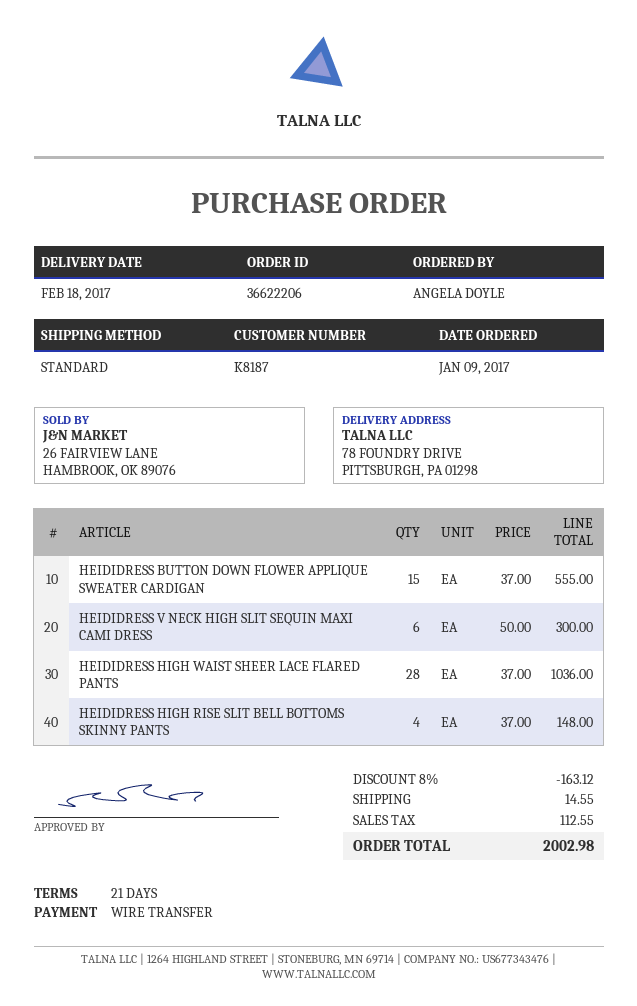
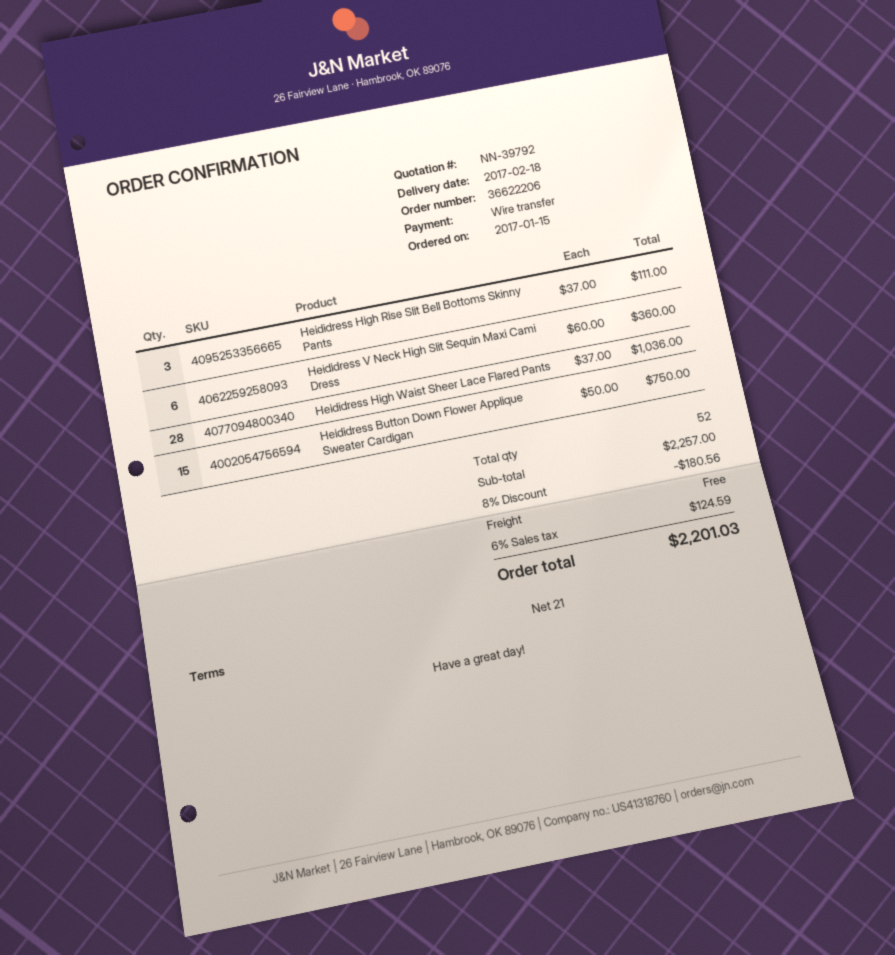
order date: 2017-01-09 -> 2017-01-15
HEIDIDRESS BUTTON DOWN FLOWER APPLIQUE SWEATER CARDIGAN: 15 x 37.00 = 555.00 -> 15 x 50.00 = 750.00
HEIDIDRESS V NECK HIGH SLIT SEQUIN MAXI CAMI DRESS: 6 x 50.00 = 300.00 -> 6 x 60.00 = 360.00
HEIDIDRESS HIGH RISE SLIT BELL BOTTOMS SKINNY PANTS: 4 x 37.00 = 148.00 -> 3 x 37.00 = 111.00
discount: 8% = 163.12 -> 8% = 180.56
shipping: 14.55 -> 0.00
tax: 112.55 -> 124.59
total: 2002.98 -> 2201.03

